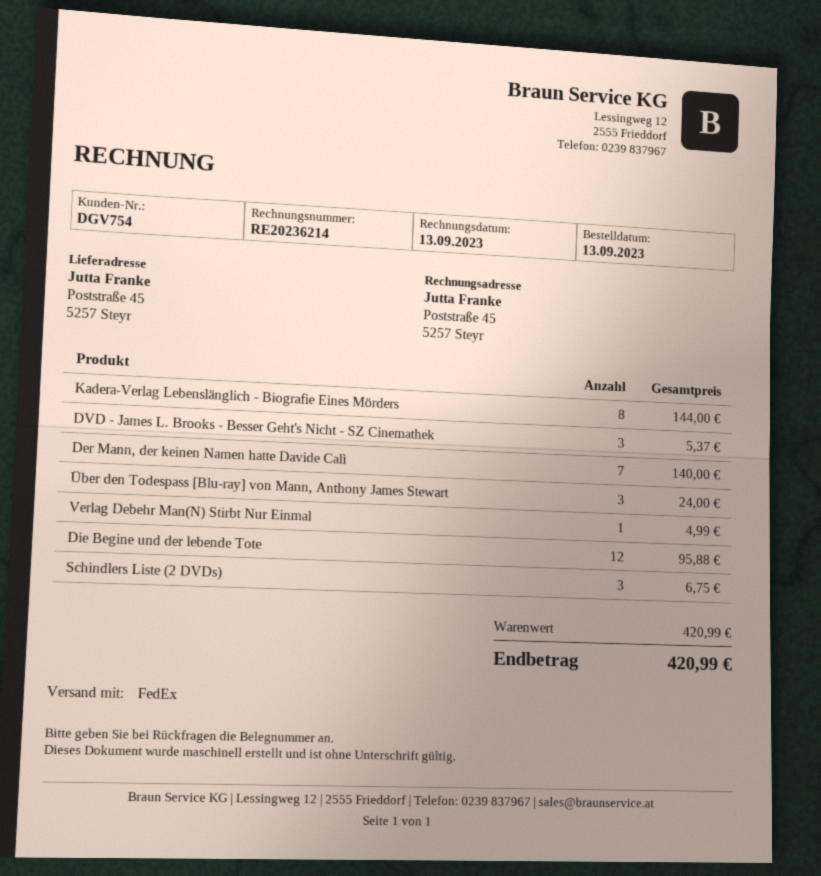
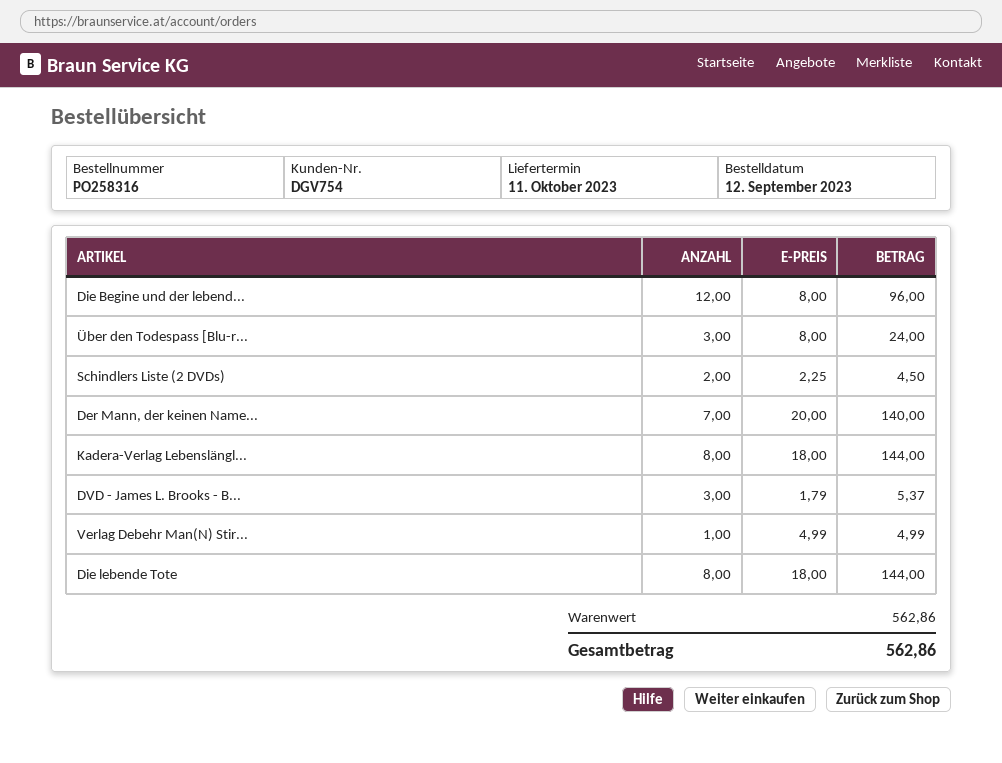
order date: 2023-09-13 -> 2023-09-12
Die Begine und der lebende Tote: 12 for 95.88 -> 12 for 96.00
Schindlers Liste (2 DVDs): 3 for 6.75 -> 2 for 4.50
Die lebende Tote: none -> 8 for 144.00
subtotal: 420.99 -> 562.86
total: 420.99 -> 562.86

